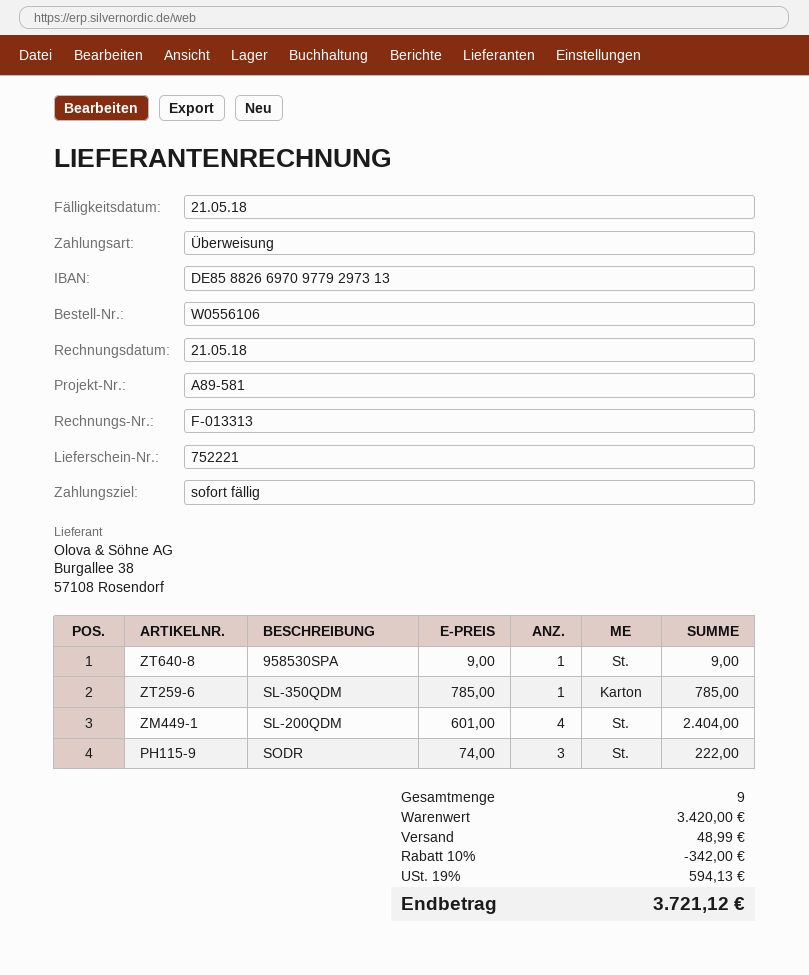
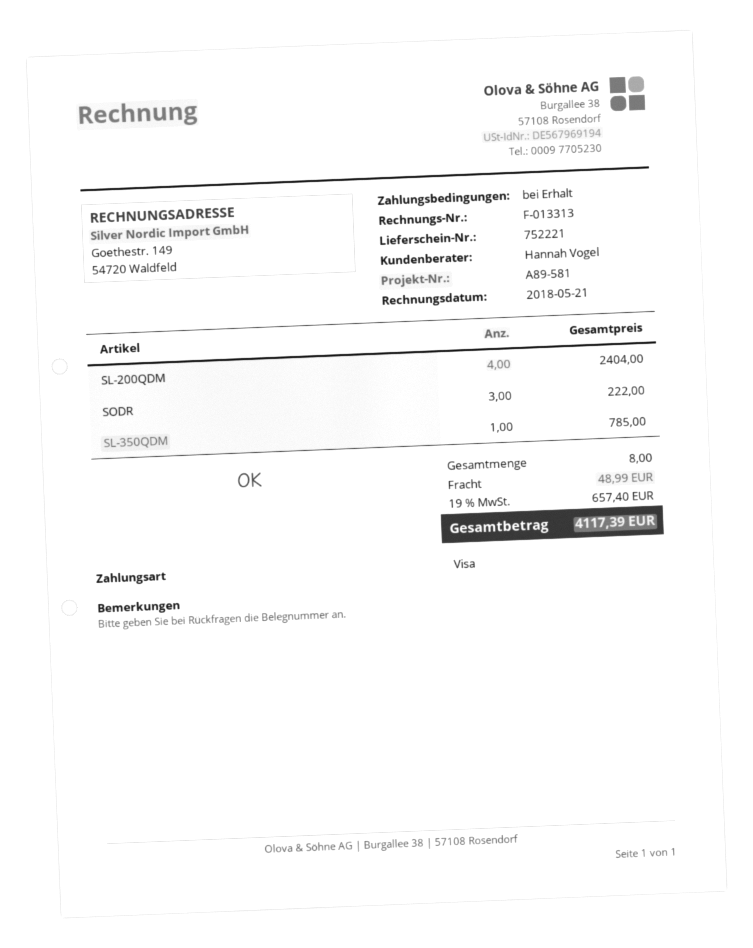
payment method: bank transfer -> Visa
958530SPA: 1 for 9.00 -> none
total quantity: 9 -> 8
discount: 10% = 342.00 -> none
tax: 19% = 594.13 -> 19% = 657.40
total: 3721.12 -> 4117.39

